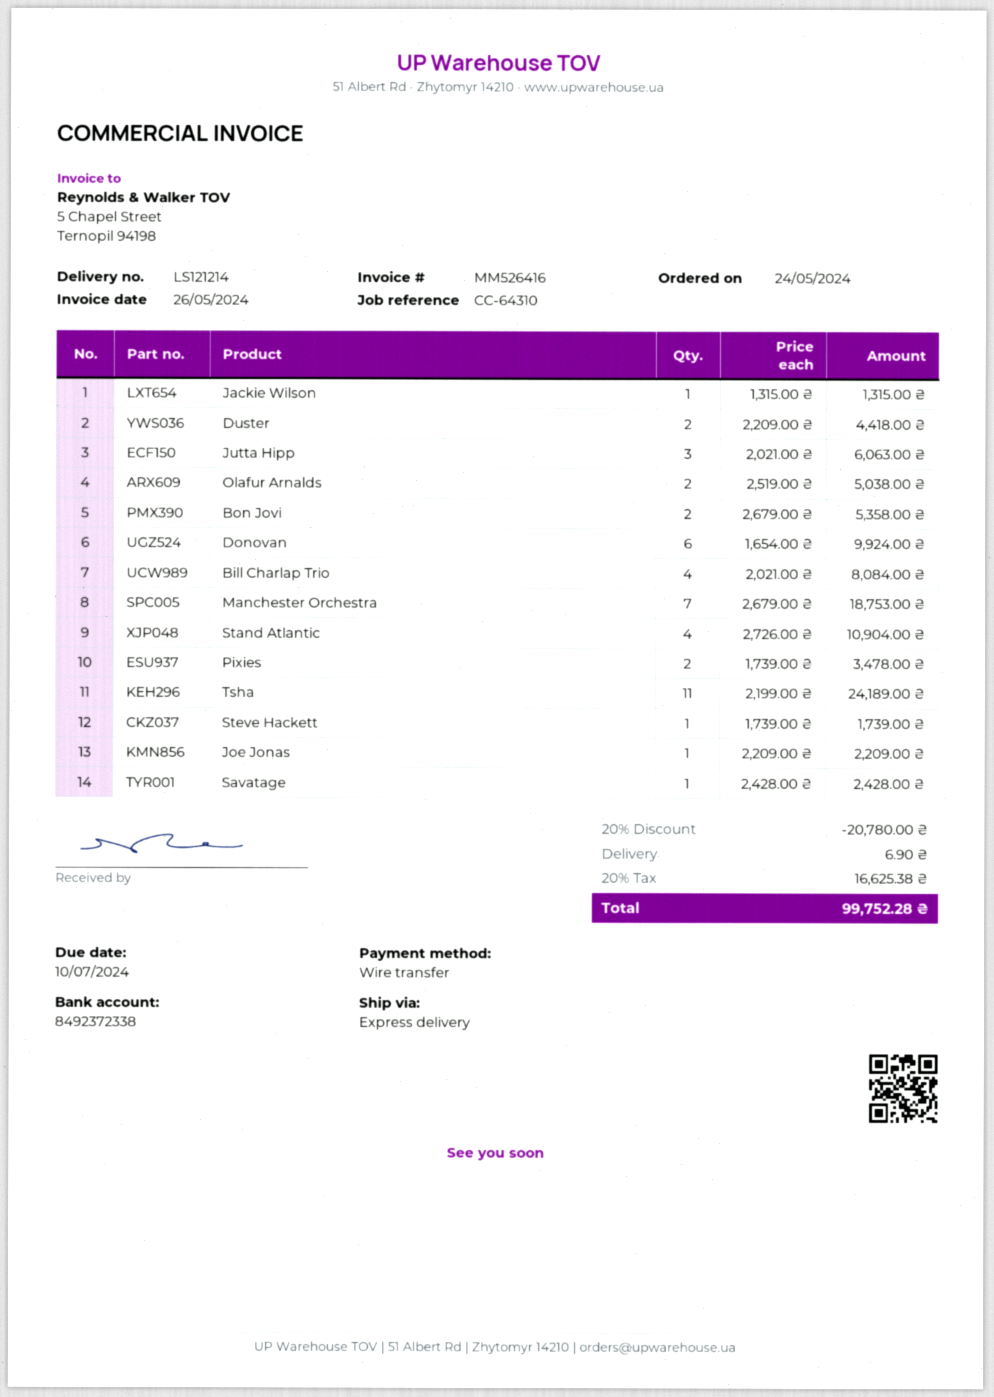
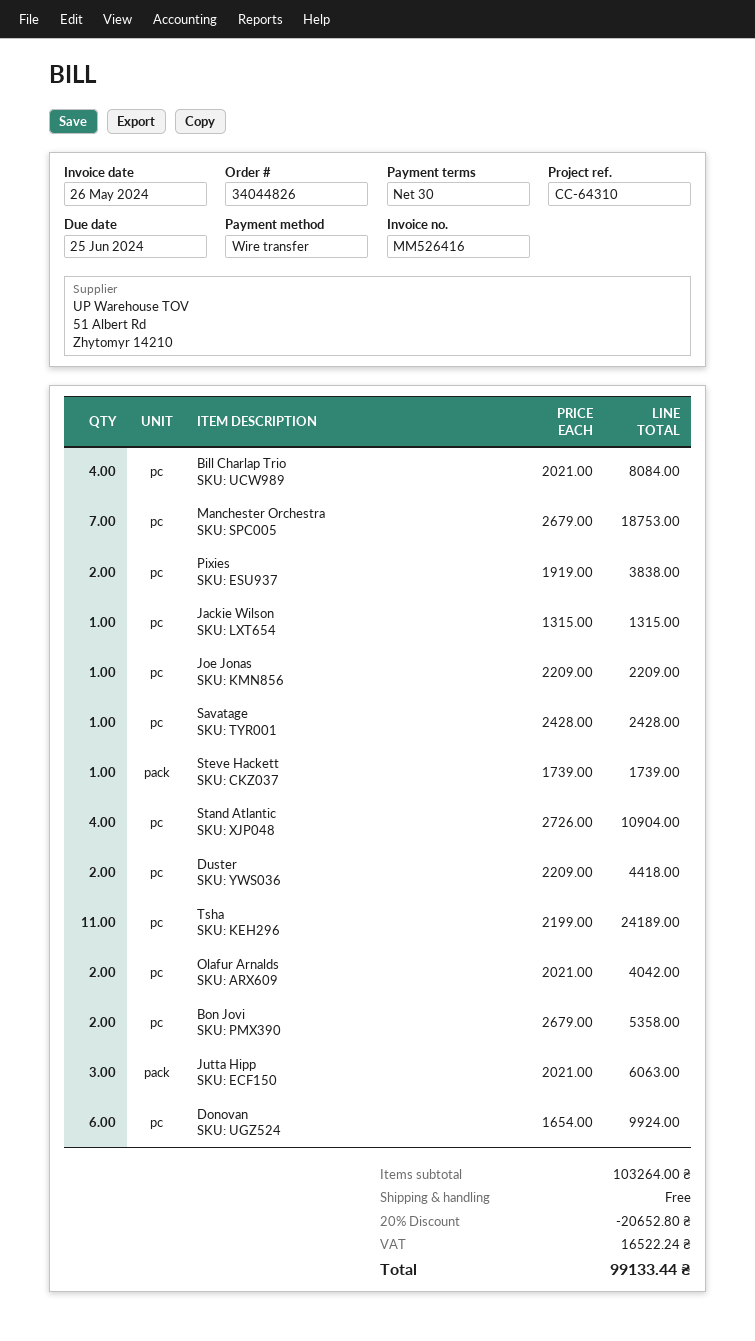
due date: 2024-07-10 -> 2024-06-25
Olafur Arnalds: 2 x 2519.00 = 5038.00 -> 2 x 2021.00 = 4042.00
Pixies: 2 x 1739.00 = 3478.00 -> 2 x 1919.00 = 3838.00
discount: 20% = 20780.00 -> 20% = 20652.80
shipping: 6.90 -> 0.00
tax: 16625.38 -> 16522.24
total: 99752.28 -> 99133.44

